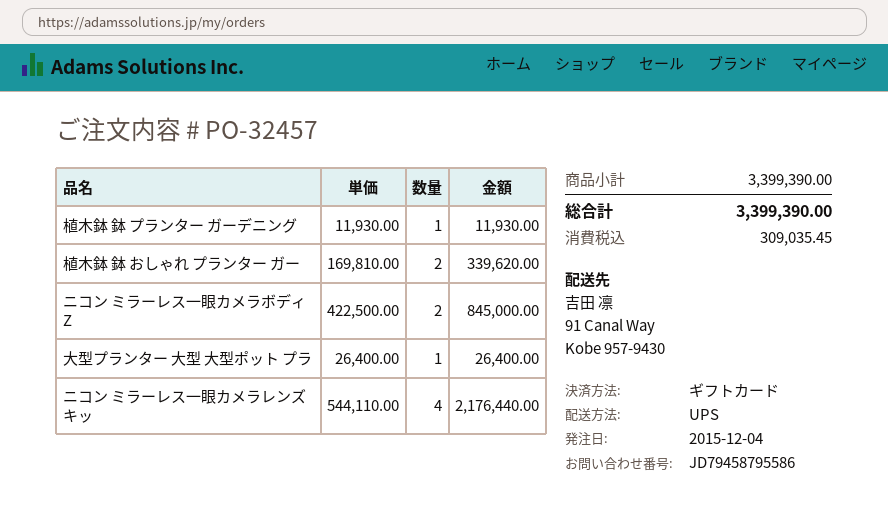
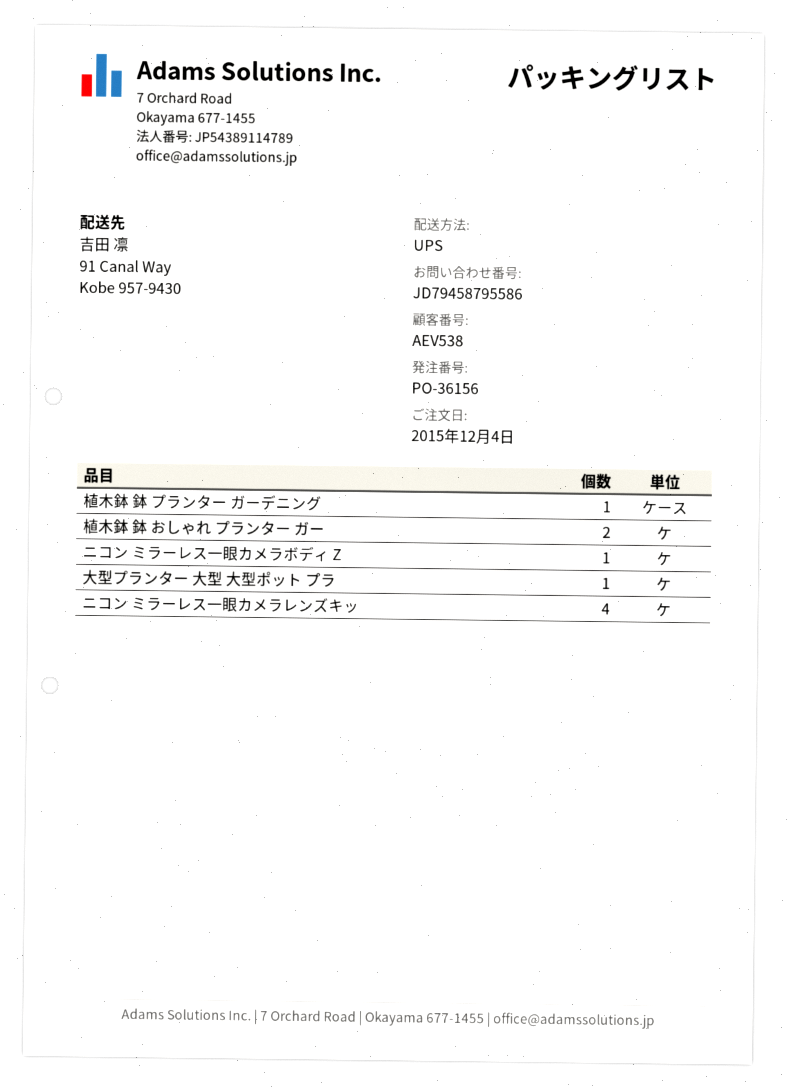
order number: PO-32457 -> PO-36156
ニコン ミラーレス一眼カメラボディ Z: 2 -> 1

